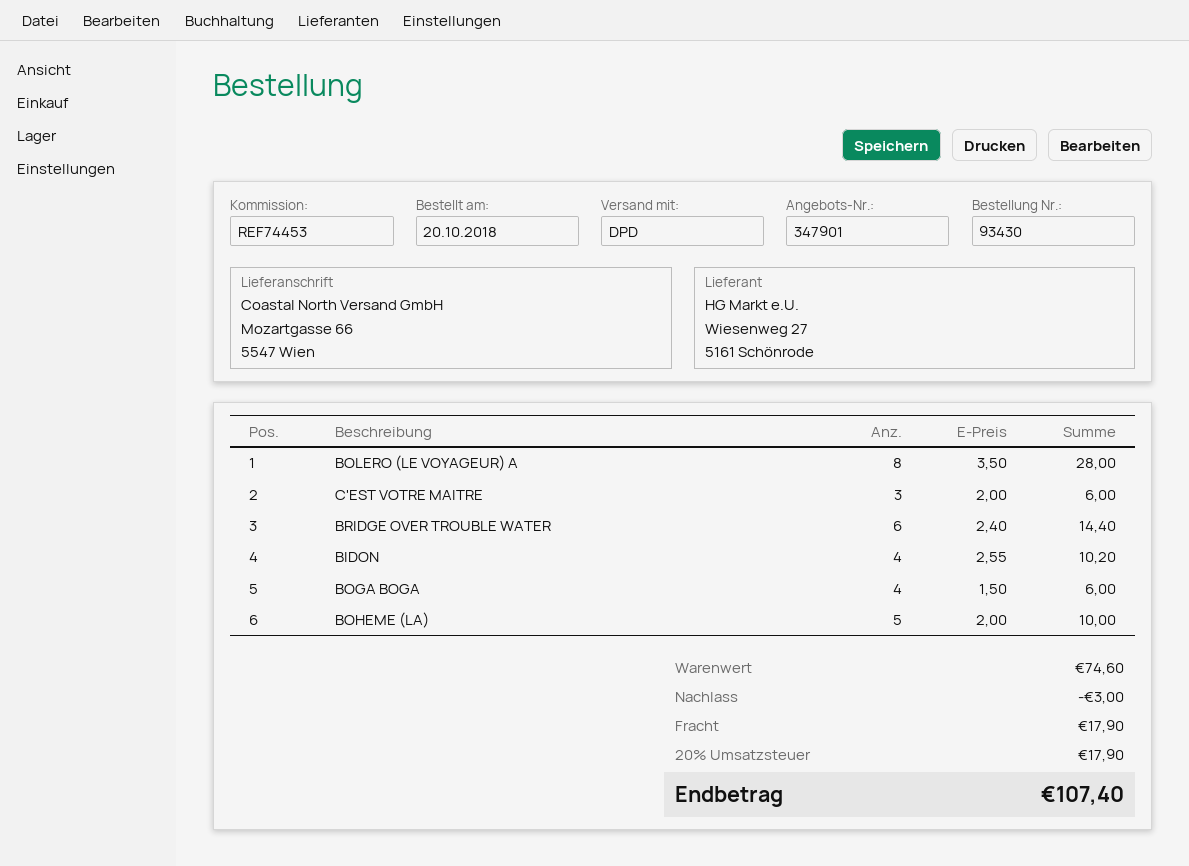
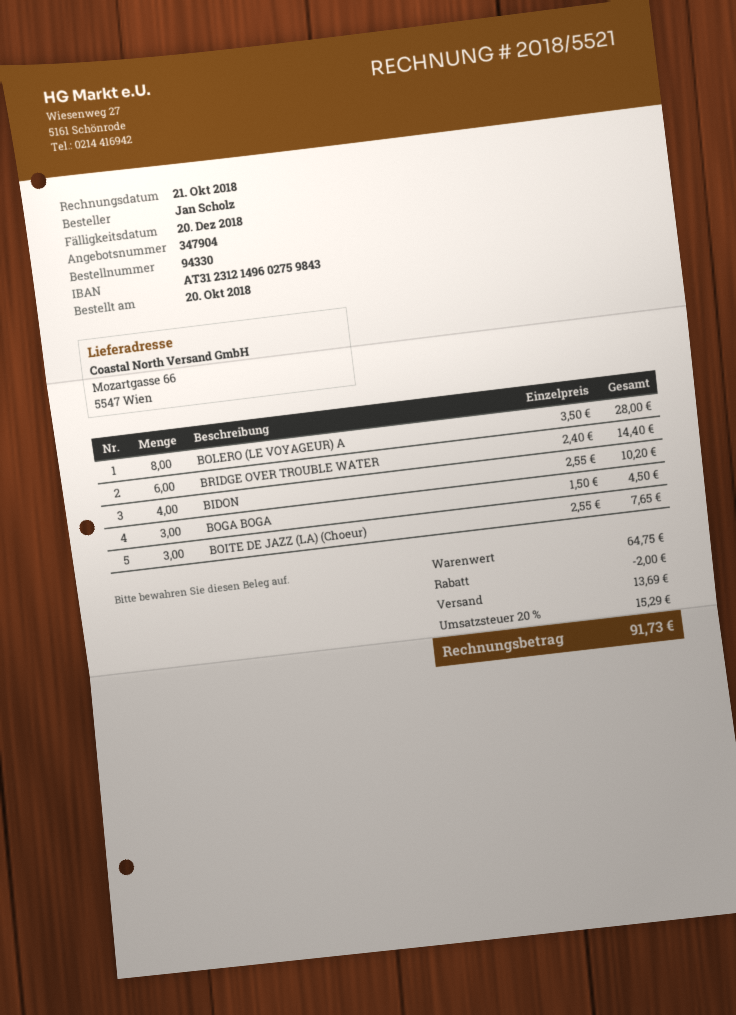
quote number: 347901 -> 347904
order number: 93430 -> 94330
C'EST VOTRE MAITRE: 3 x 2.00 = 6.00 -> none
BOGA BOGA: 4 x 1.50 = 6.00 -> 3 x 1.50 = 4.50
BOHEME (LA): 5 x 2.00 = 10.00 -> none
BOITE DE JAZZ (LA) (Choeur): none -> 3 x 2.55 = 7.65
subtotal: 74.60 -> 64.75
discount: 3.00 -> 2.00
shipping: 17.90 -> 13.69
tax: 20% = 17.90 -> 20% = 15.29
total: 107.40 -> 91.73

